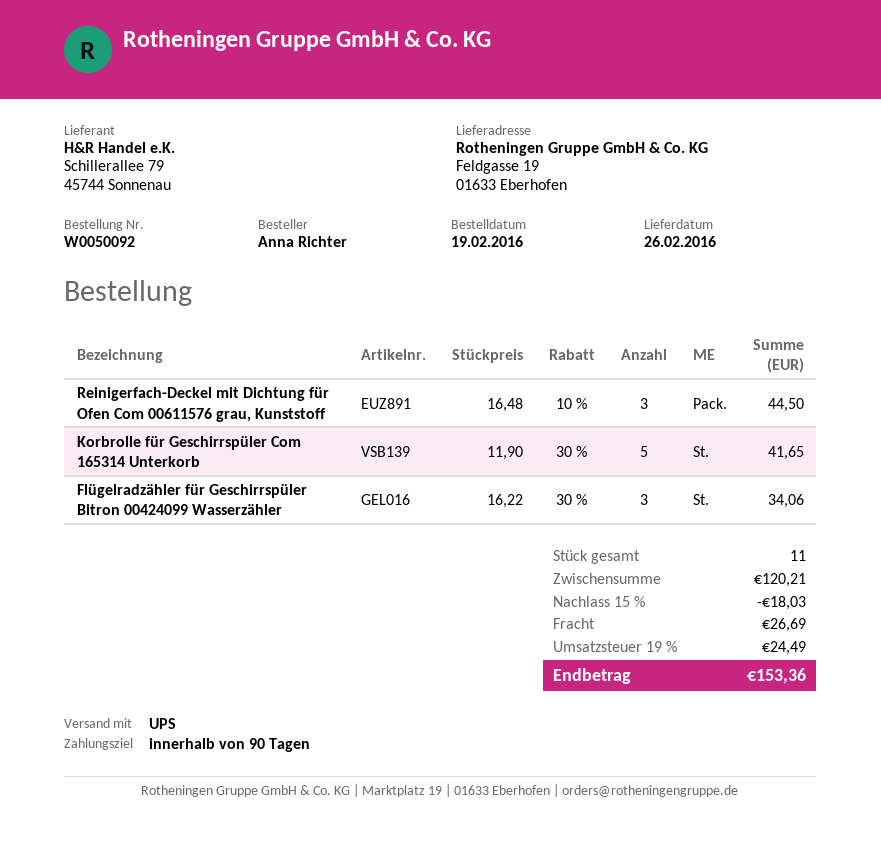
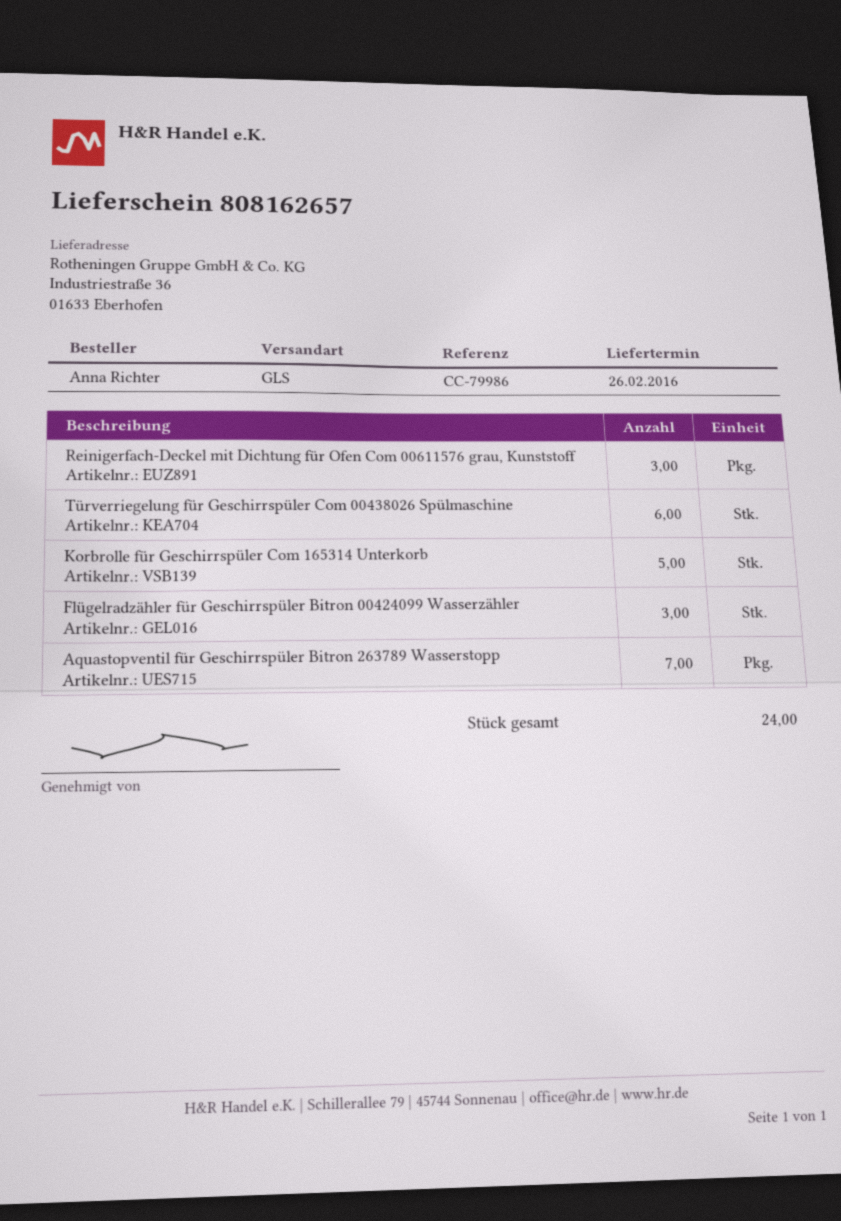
shipping method: UPS -> GLS
ship to: Feldgasse 19, 01633 Eberhofen -> Industriestraße 36, 01633 Eberhofen
Türverriegelung für Geschirrspüler Com 00438026 Spülmaschine: none -> 6
Aquastopventil für Geschirrspüler Bitron 263789 Wasserstopp: none -> 7
total quantity: 11 -> 24

